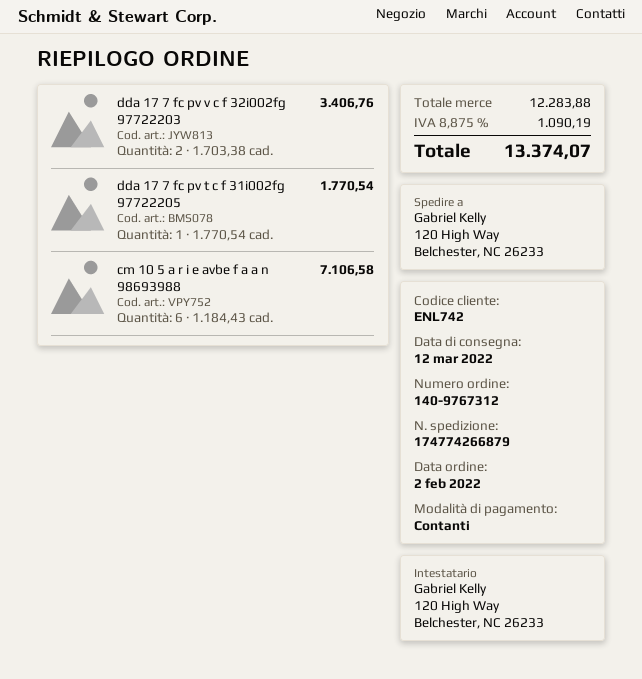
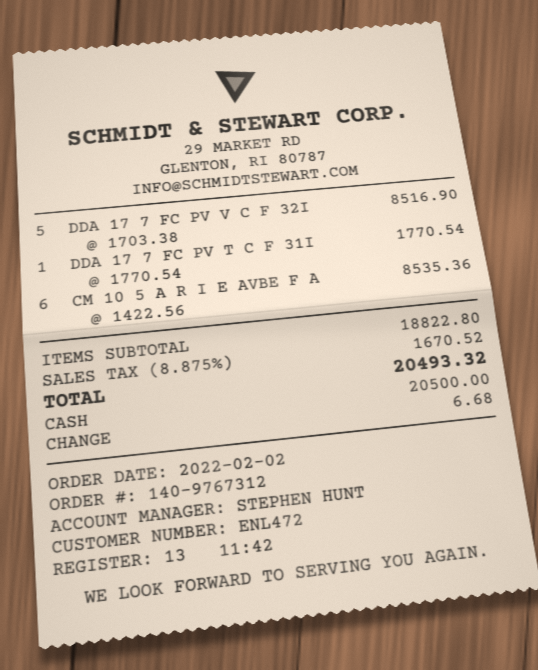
customer number: ENL742 -> ENL472
dda 17 7 fc pv v c f 32i002fg 97722203: 2 x 1703.38 = 3406.76 -> 5 x 1703.38 = 8516.90
cm 10 5 a r i e avbe f a a n 98693988: 6 x 1184.43 = 7106.58 -> 6 x 1422.56 = 8535.36
subtotal: 12283.88 -> 18822.80
tax: 8.875% = 1090.19 -> 8.875% = 1670.52
total: 13374.07 -> 20493.32

